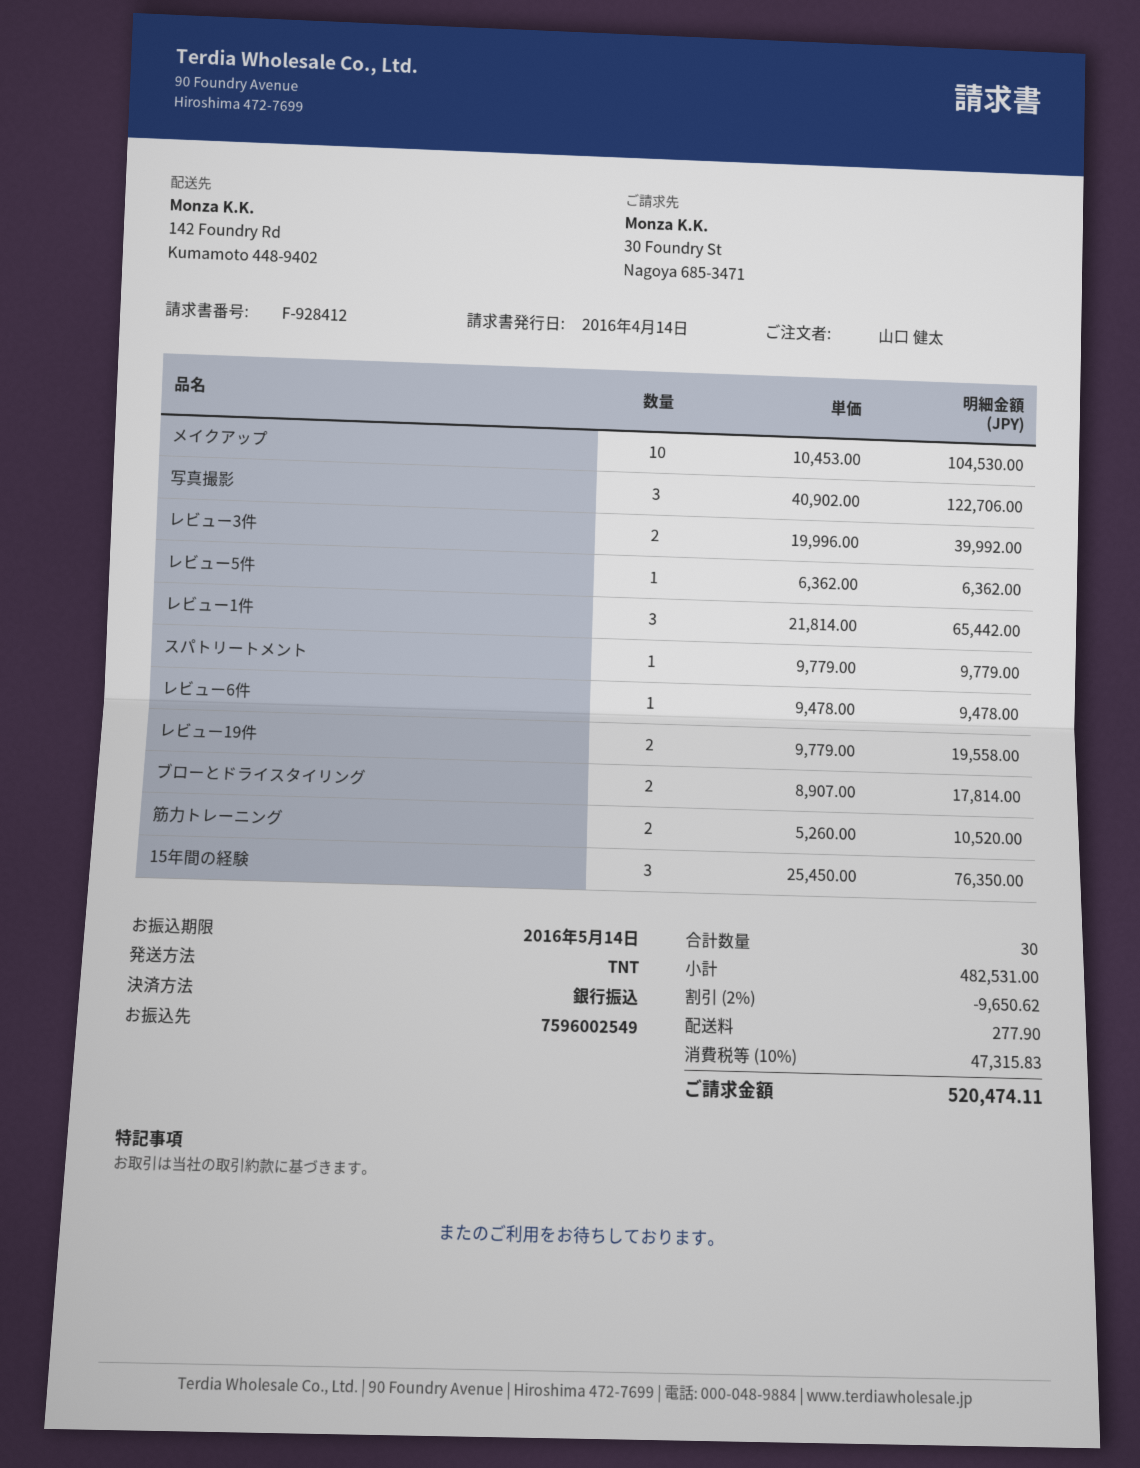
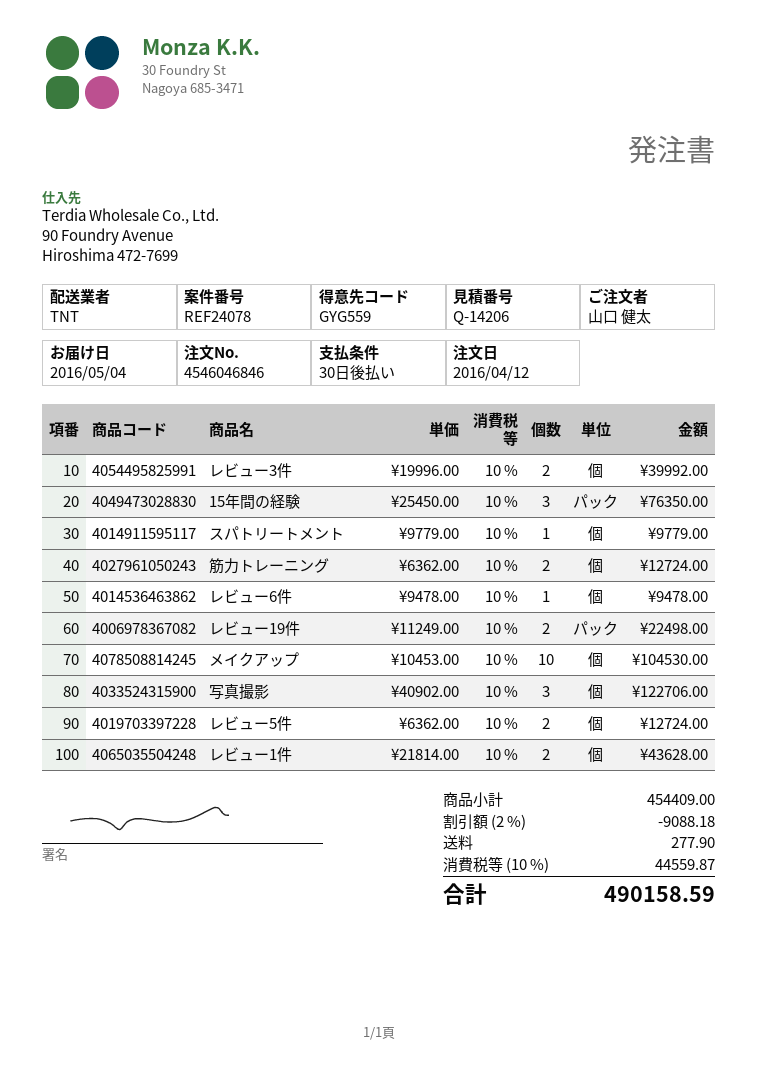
レビュー5件: 1 x 6362.00 = 6362.00 -> 2 x 6362.00 = 12724.00
レビュー1件: 3 x 21814.00 = 65442.00 -> 2 x 21814.00 = 43628.00
レビュー19件: 2 x 9779.00 = 19558.00 -> 2 x 11249.00 = 22498.00
ブローとドライスタイリング: 2 x 8907.00 = 17814.00 -> none
筋力トレーニング: 2 x 5260.00 = 10520.00 -> 2 x 6362.00 = 12724.00
subtotal: 482531.00 -> 454409.00
discount: 2% = 9650.62 -> 2% = 9088.18
tax: 10% = 47315.83 -> 10% = 44559.87
total: 520474.11 -> 490158.59

